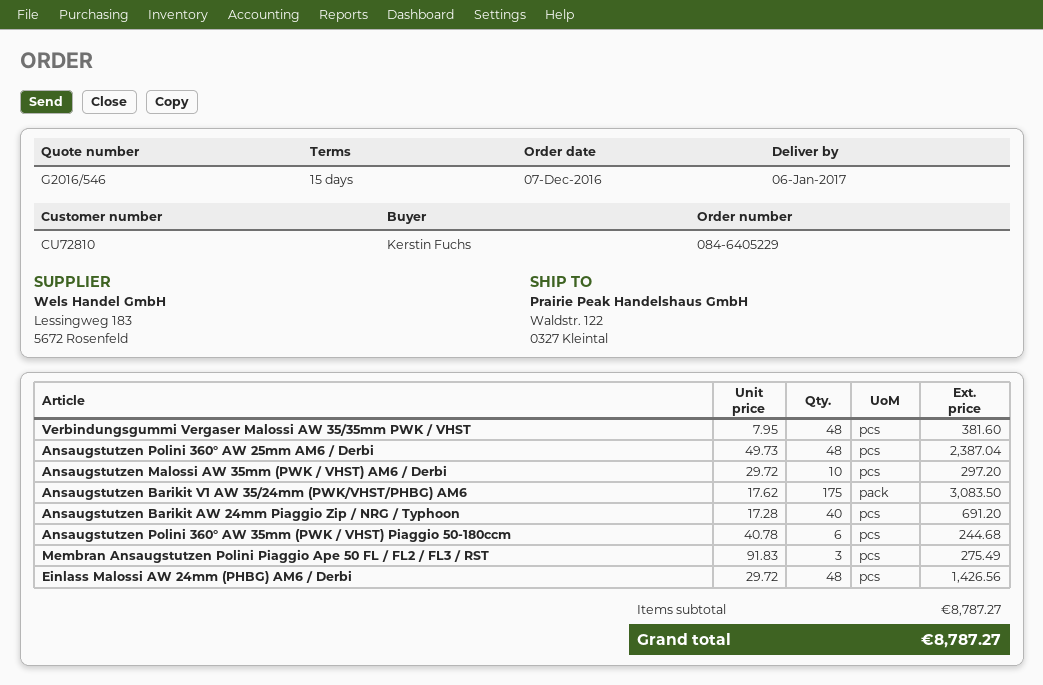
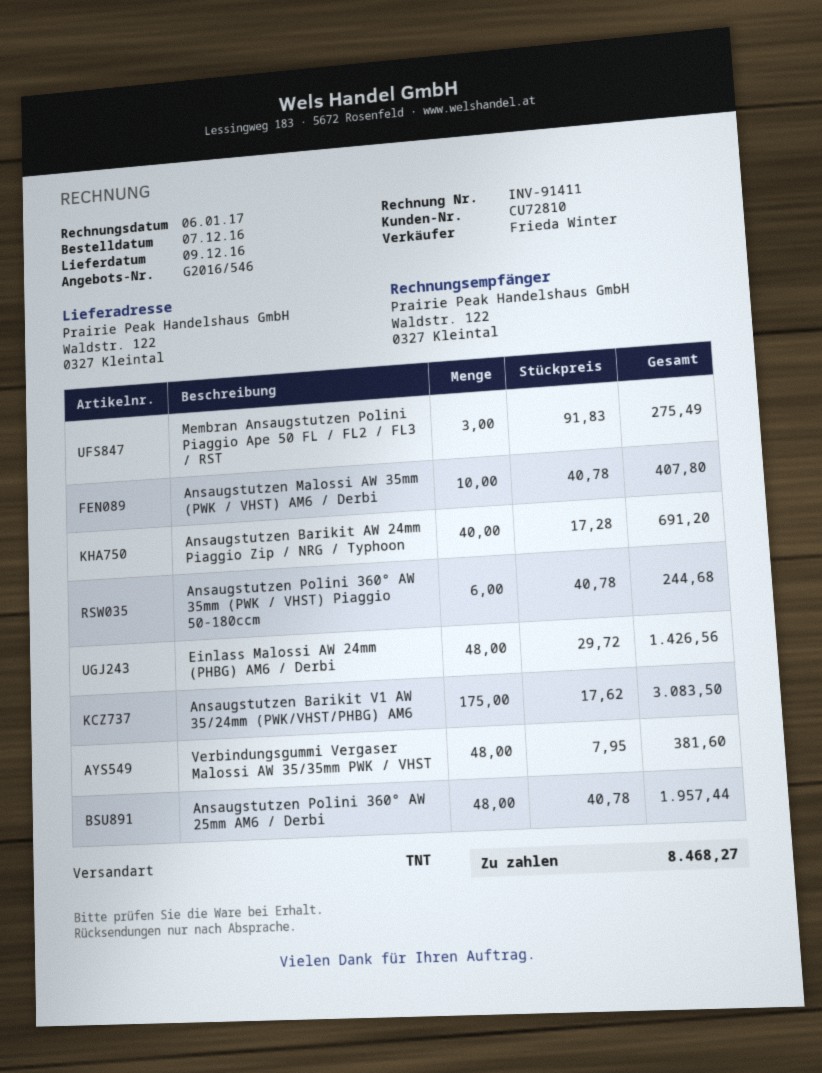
delivery date: 2017-01-06 -> 2016-12-09
Ansaugstutzen Polini 360° AW 25mm AM6 / Derbi: 48 x 49.73 = 2387.04 -> 48 x 40.78 = 1957.44
Ansaugstutzen Malossi AW 35mm (PWK / VHST) AM6 / Derbi: 10 x 29.72 = 297.20 -> 10 x 40.78 = 407.80
total: 8787.27 -> 8468.27

